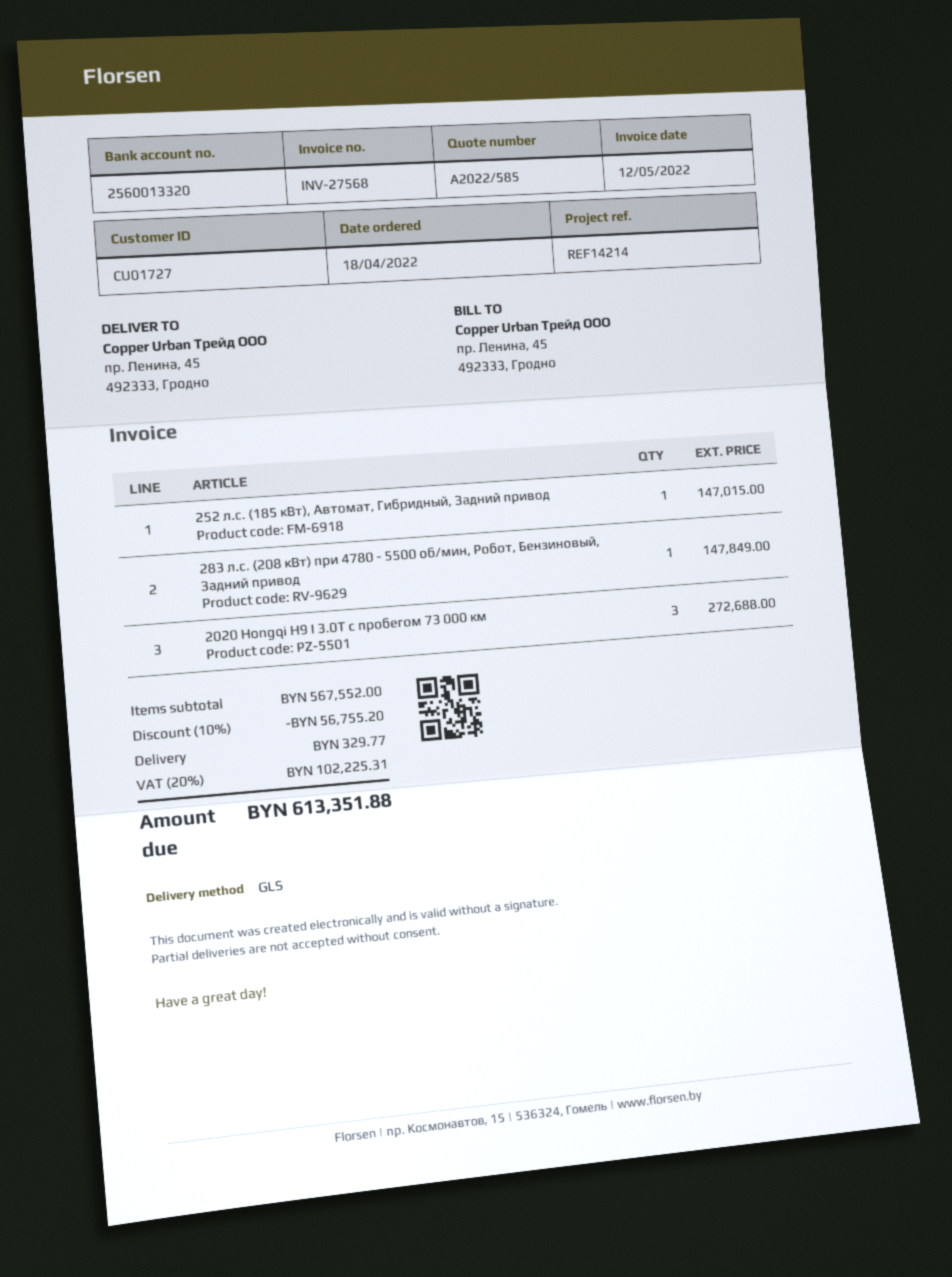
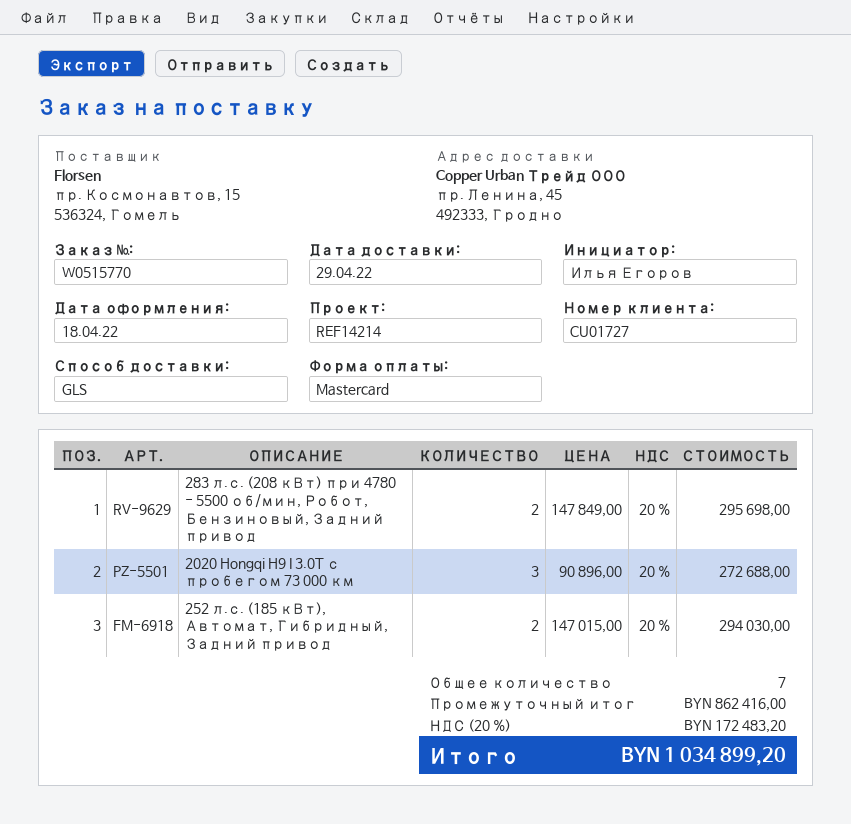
252 л.с. (185 кВт), Автомат, Гибридный, Задний привод: 1 for 147015.00 -> 2 for 294030.00
283 л.с. (208 кВт) при 4780 - 5500 об/мин, Робот, Бензиновый, Задний привод: 1 for 147849.00 -> 2 for 295698.00
subtotal: 567552.00 -> 862416.00
discount: 10% = 56755.20 -> none
shipping: 329.77 -> none
tax: 20% = 102225.31 -> 20% = 172483.20
total: 613351.88 -> 1034899.20

